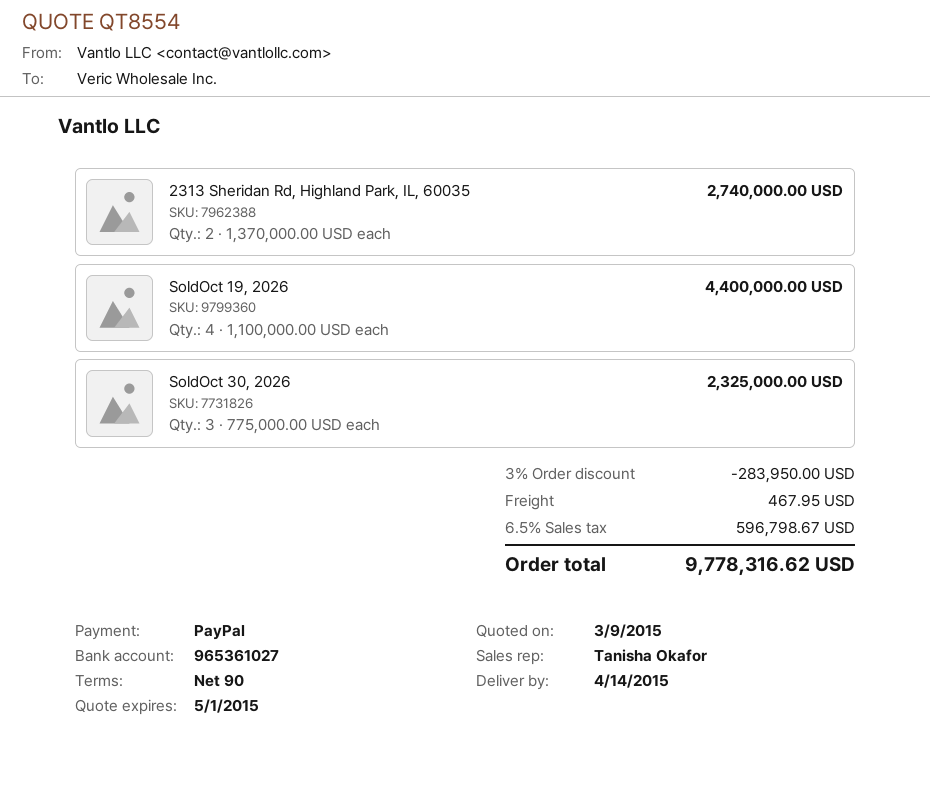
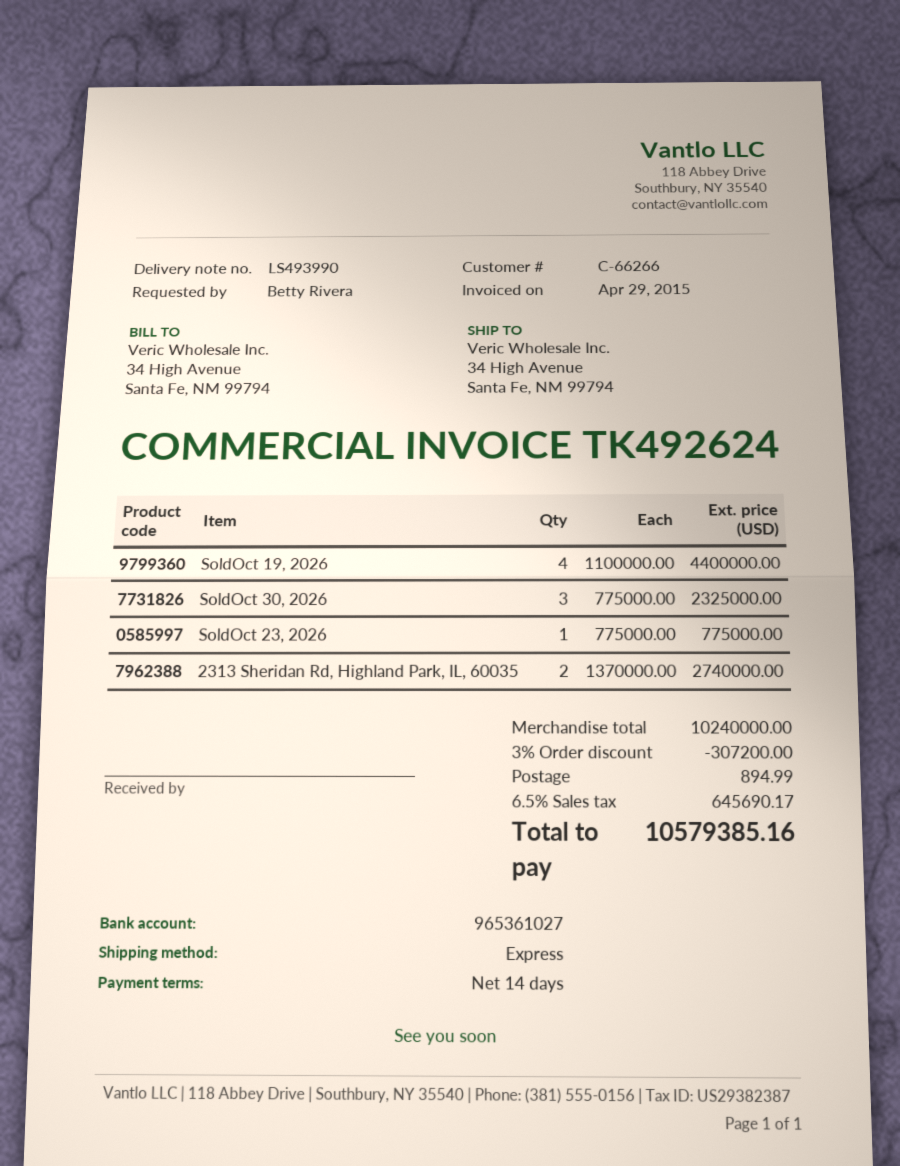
payment terms: 90 days -> 14 days
SoldOct 23, 2026: none -> 1 x 775000.00 = 775000.00
discount: 3% = 283950.00 -> 3% = 307200.00
shipping: 467.95 -> 894.99
tax: 6.5% = 596798.67 -> 6.5% = 645690.17
total: 9778316.62 -> 10579385.16

